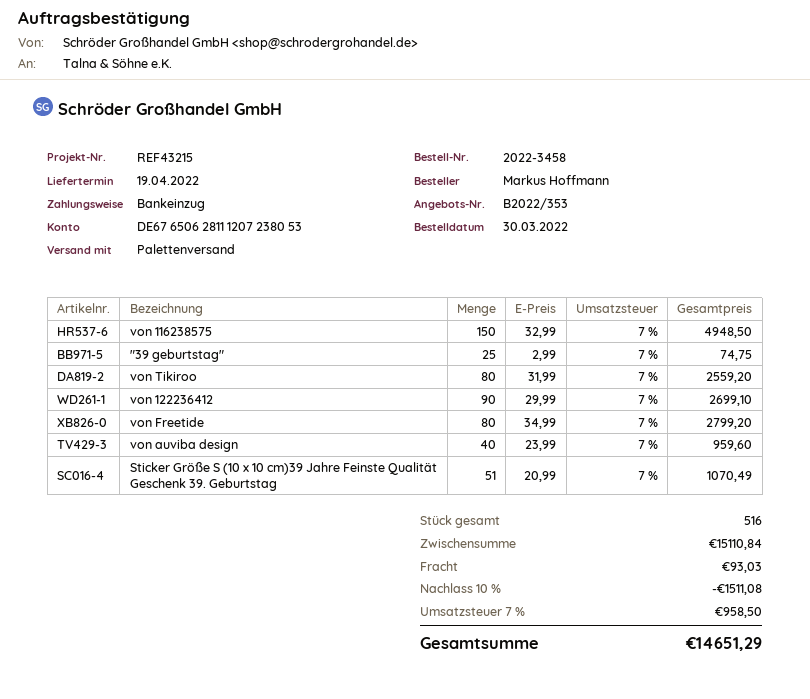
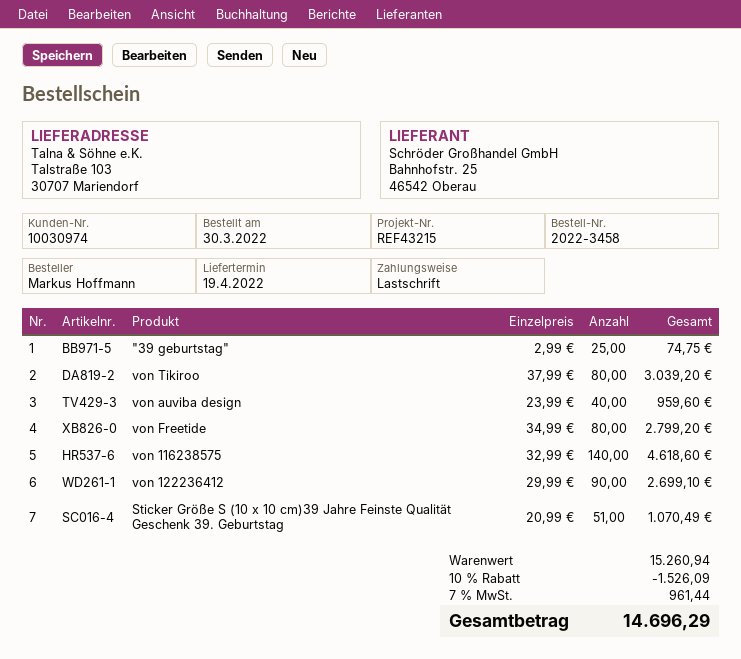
von 116238575: 150 x 32.99 = 4948.50 -> 140 x 32.99 = 4618.60
von Tikiroo: 80 x 31.99 = 2559.20 -> 80 x 37.99 = 3039.20
subtotal: 15110.84 -> 15260.94
discount: 10% = 1511.08 -> 10% = 1526.09
shipping: 93.03 -> none
tax: 7% = 958.50 -> 7% = 961.44
total: 14651.29 -> 14696.29

